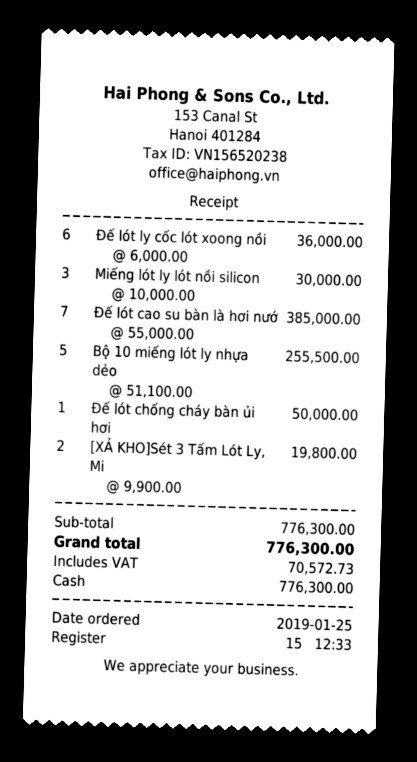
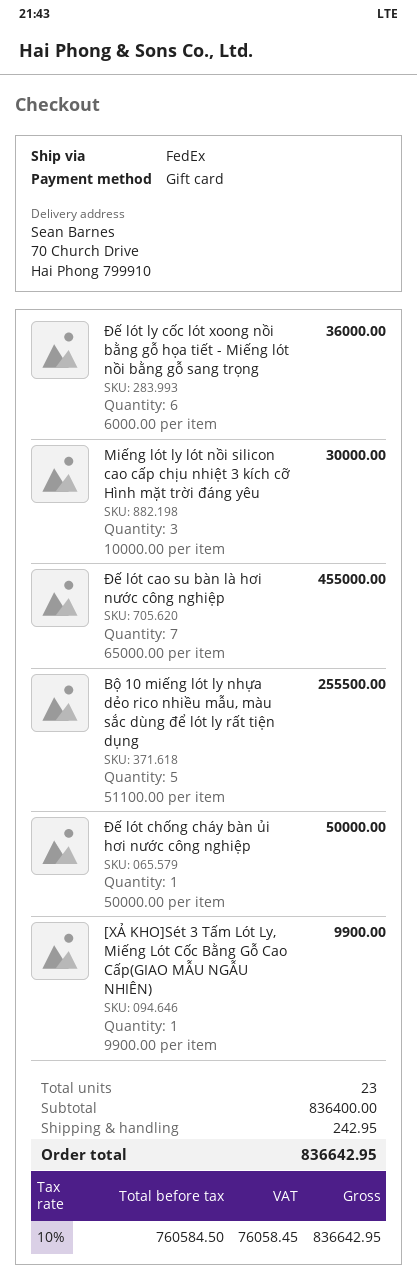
payment method: cash -> gift card
Đế lót cao su bàn là hơi nướ: 7 x 55000.00 = 385000.00 -> 7 x 65000.00 = 455000.00
[XẢ KHO]Sét 3 Tấm Lót Ly, Mi: 2 x 9900.00 = 19800.00 -> 1 x 9900.00 = 9900.00
subtotal: 776300.00 -> 836400.00
shipping: none -> 242.95
tax: 70572.73 -> 76058.45
total: 776300.00 -> 836642.95

